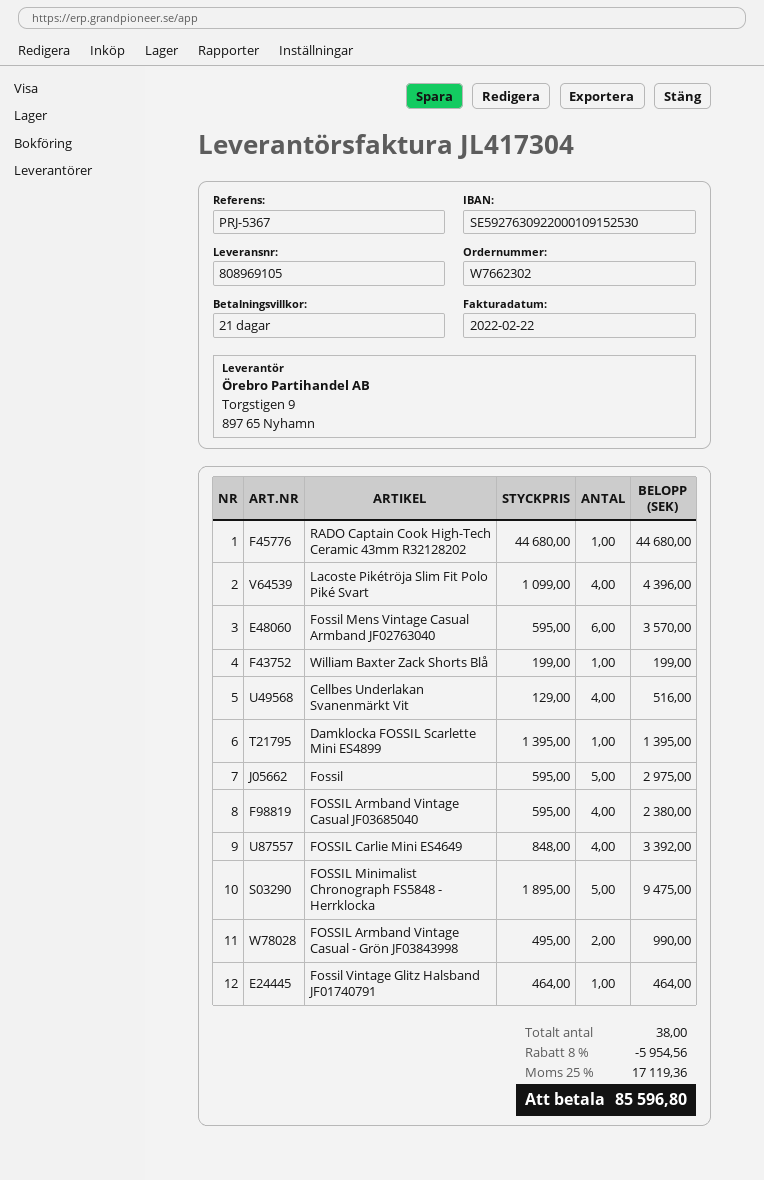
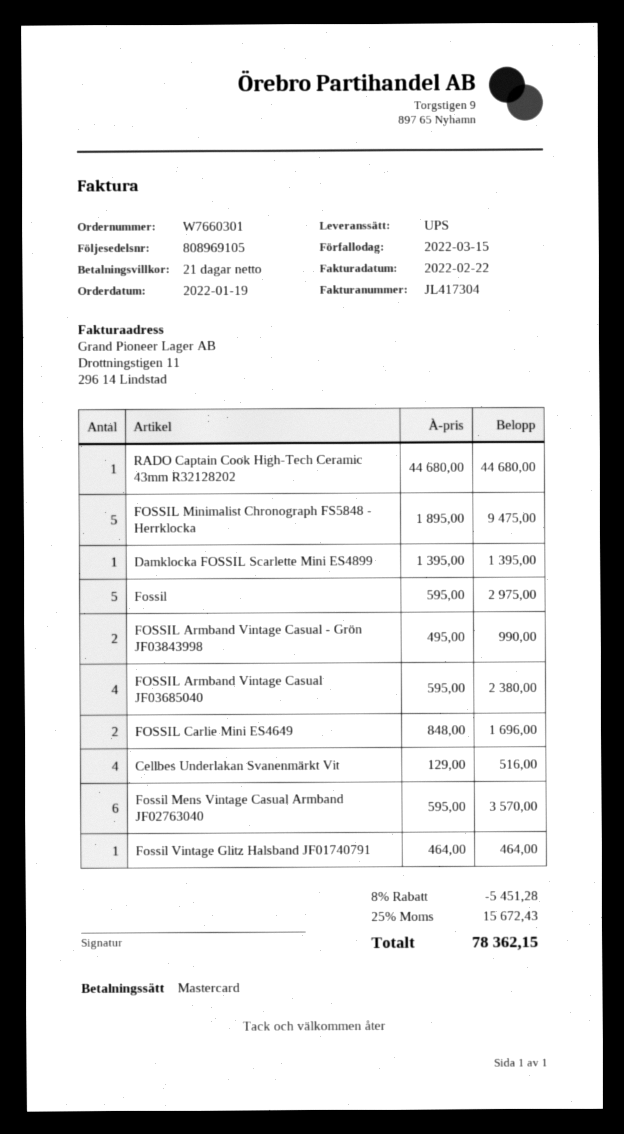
order number: W7662302 -> W7660301
Lacoste Pikétröja Slim Fit Polo Piké Svart: 4 x 1099.00 = 4396.00 -> none
William Baxter Zack Shorts Blå: 1 x 199.00 = 199.00 -> none
FOSSIL Carlie Mini ES4649: 4 x 848.00 = 3392.00 -> 2 x 848.00 = 1696.00
discount: 8% = 5954.56 -> 8% = 5451.28
tax: 25% = 17119.36 -> 25% = 15672.43
total: 85596.80 -> 78362.15

